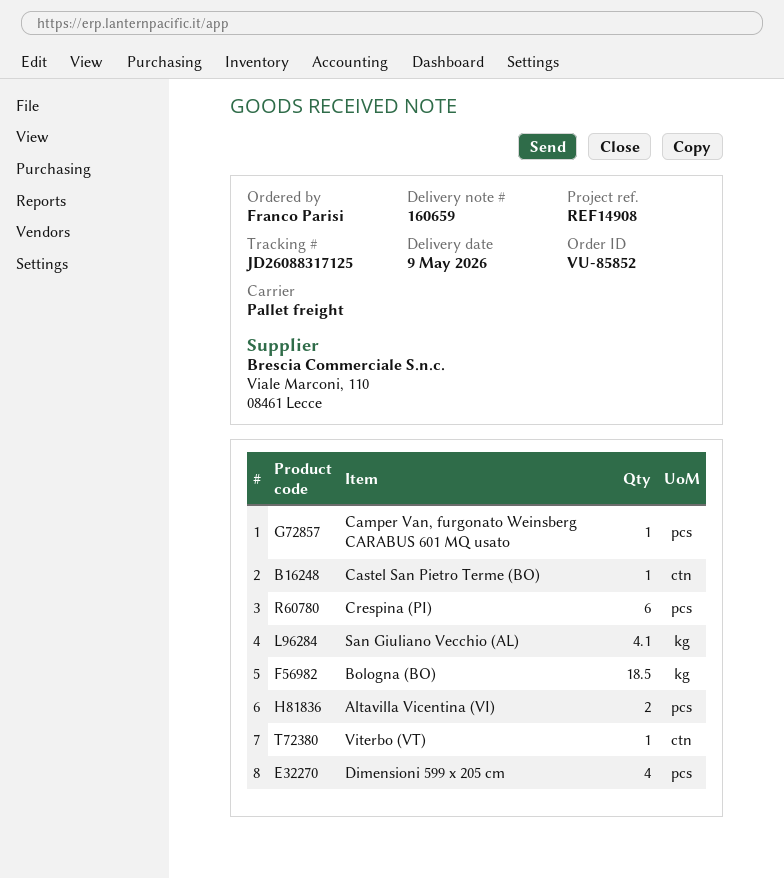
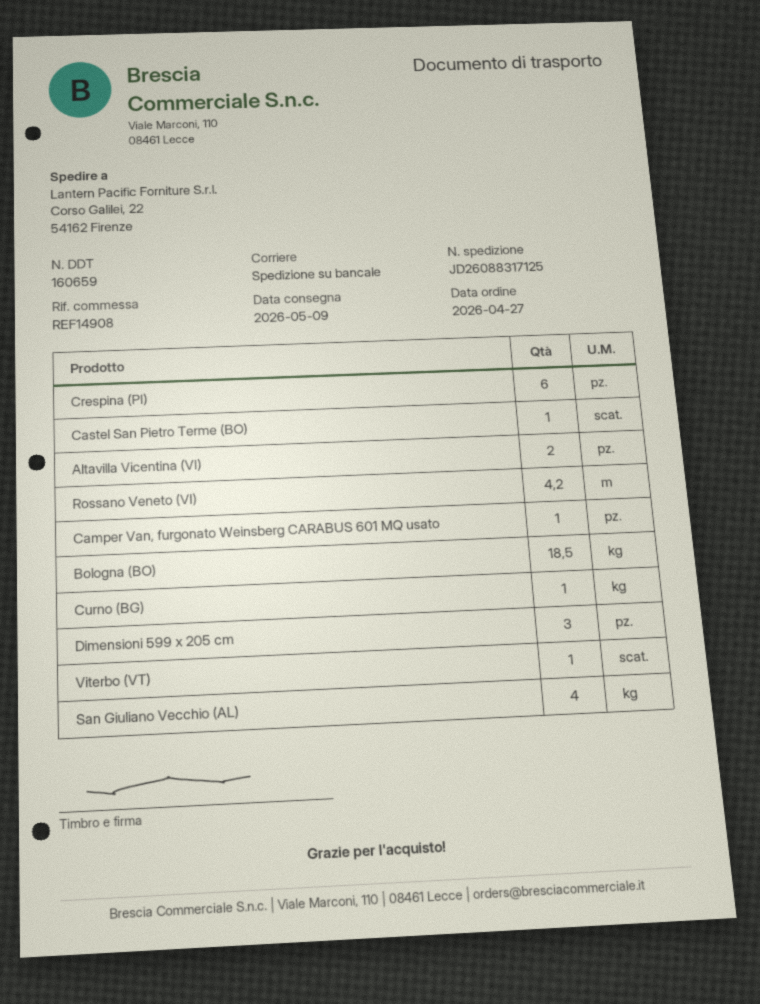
San Giuliano Vecchio (AL): 4.1 -> 4
Dimensioni 599 x 205 cm: 4 -> 3
Rossano Veneto (VI): none -> 4.2
Curno (BG): none -> 1

